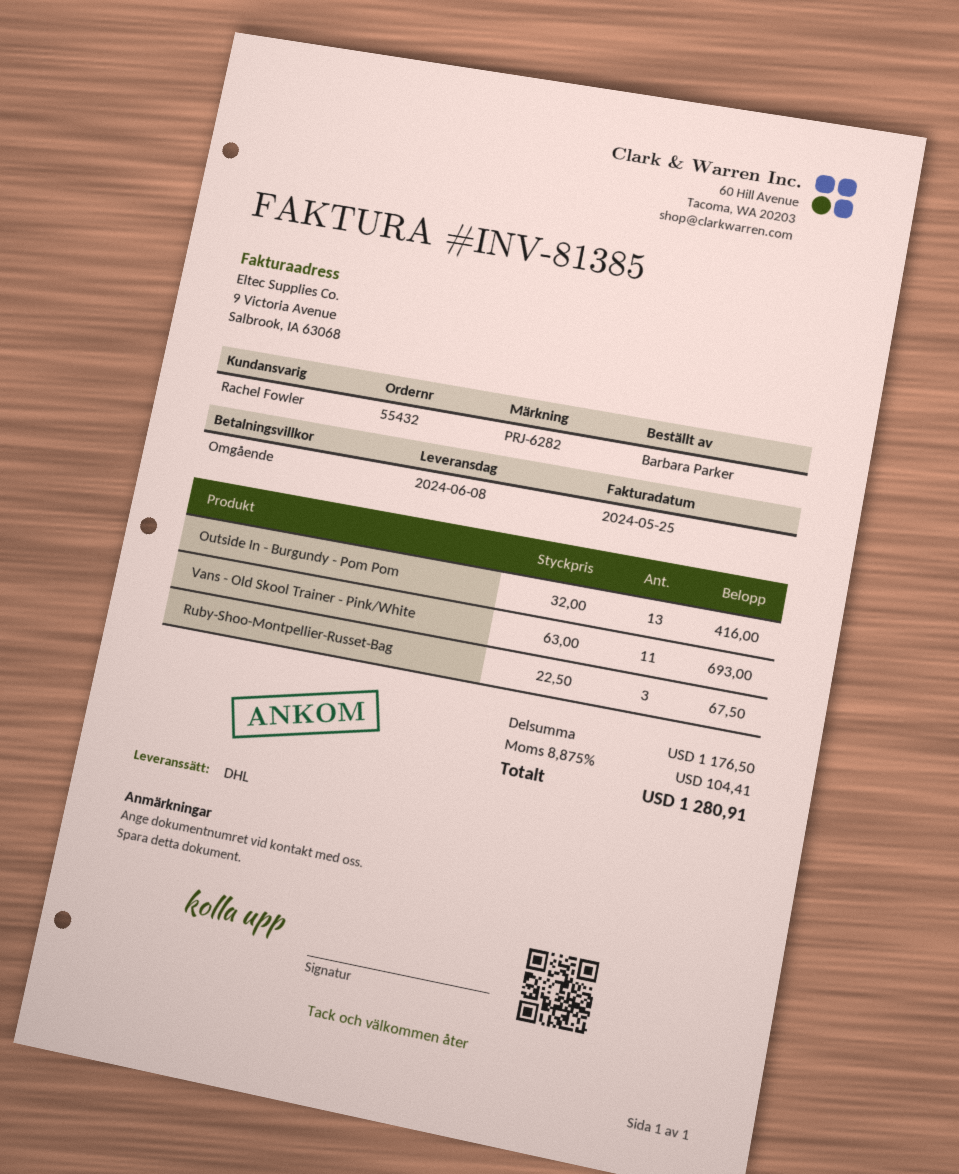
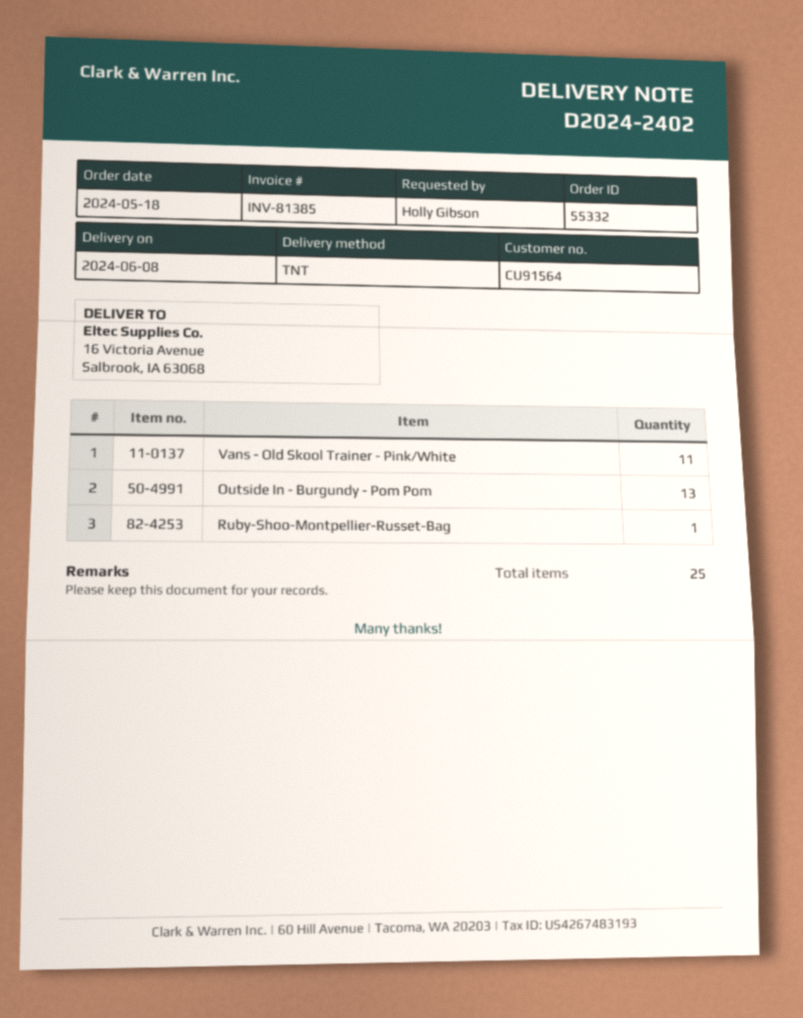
order number: 55432 -> 55332
ordered by: Barbara Parker -> Holly Gibson
shipping method: DHL -> TNT
Ruby-Shoo-Montpellier-Russet-Bag: 3 -> 1

